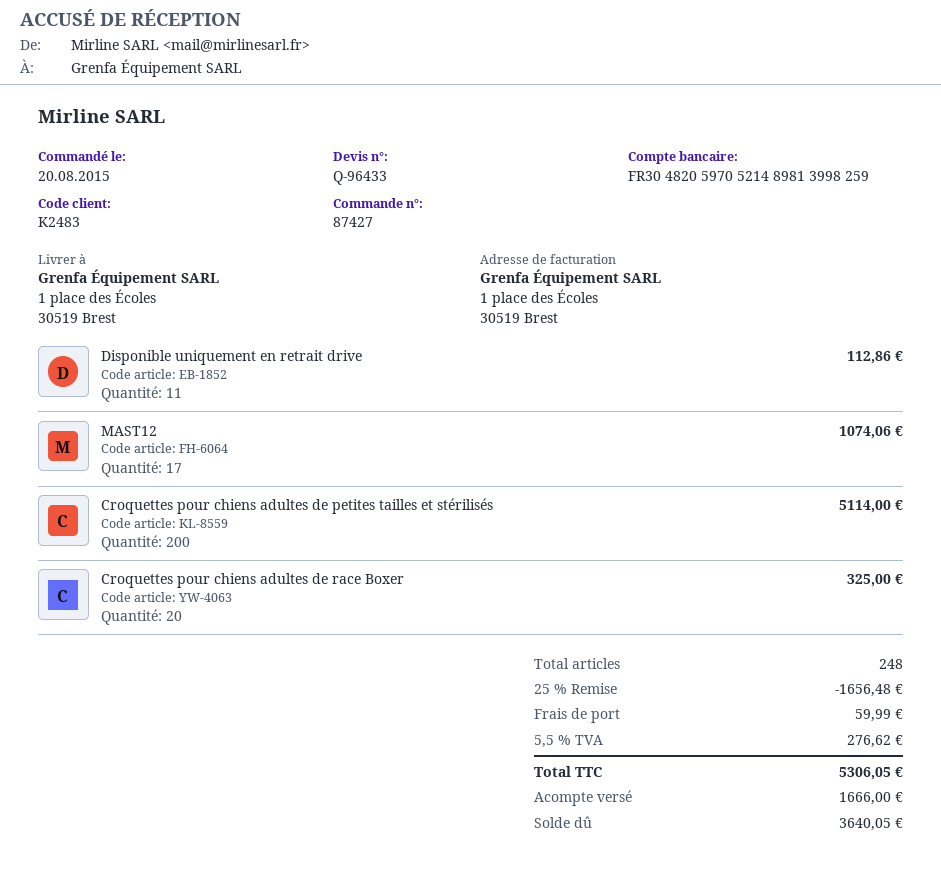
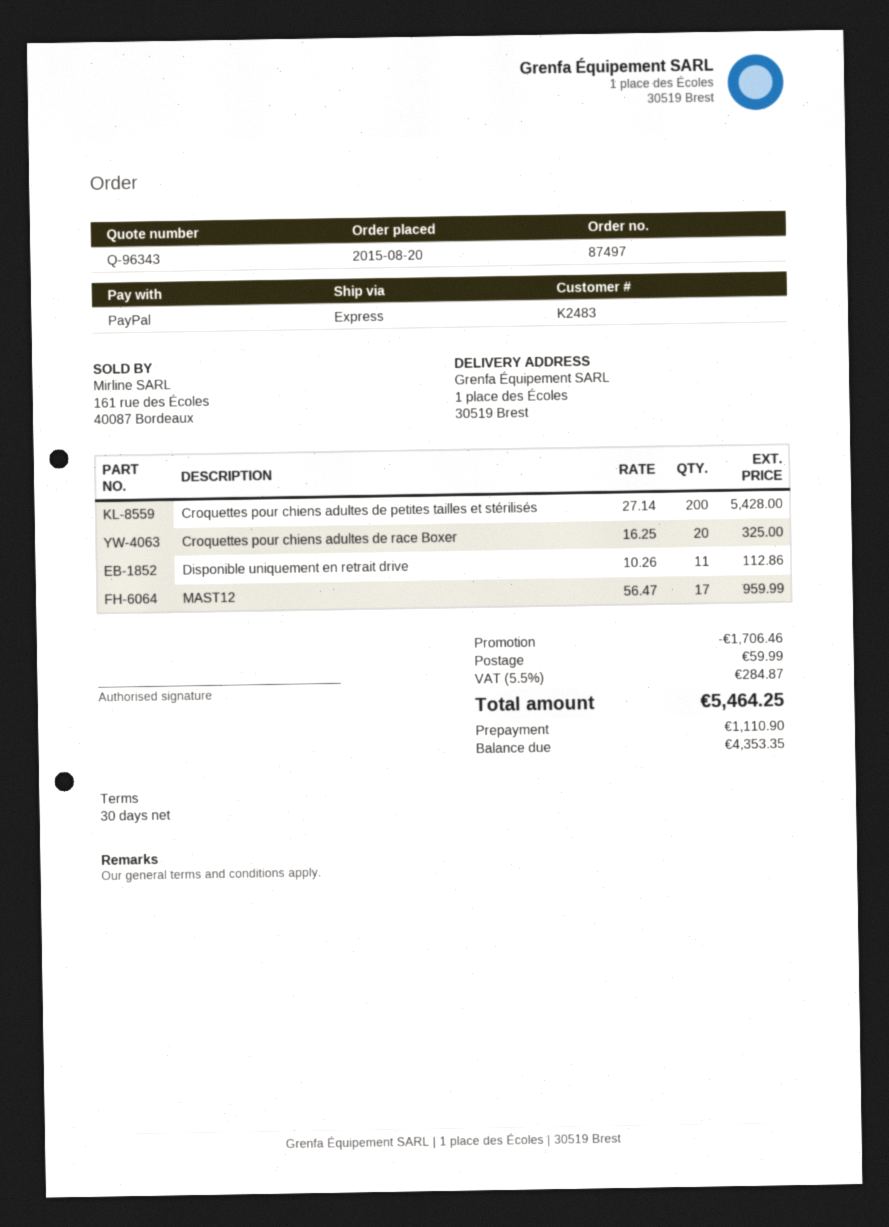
quote number: Q-96433 -> Q-96343
order number: 87427 -> 87497
MAST12: 17 for 1074.06 -> 17 for 959.99
Croquettes pour chiens adultes de petites tailles et stérilisés: 200 for 5114.00 -> 200 for 5428.00
discount: 1656.48 -> 1706.46
tax: 5.5% = 276.62 -> 5.5% = 284.87
total: 5306.05 -> 5464.25
deposit: 1666.00 -> 1110.90
balance: 3640.05 -> 4353.35

